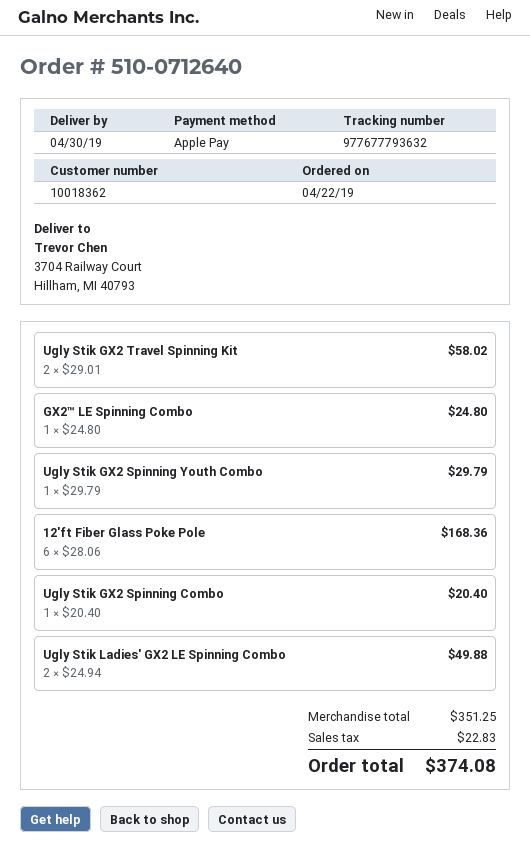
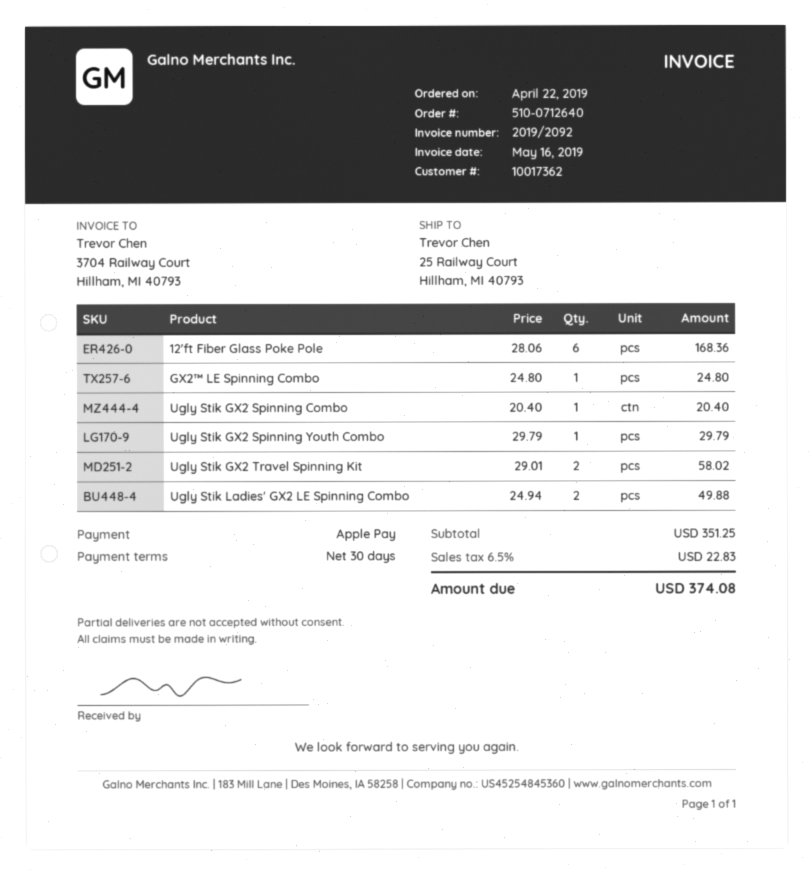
customer number: 10018362 -> 10017362
ship to: 3704 Railway Court, Hillham, MI 40793 -> 25 Railway Court, Hillham, MI 40793

